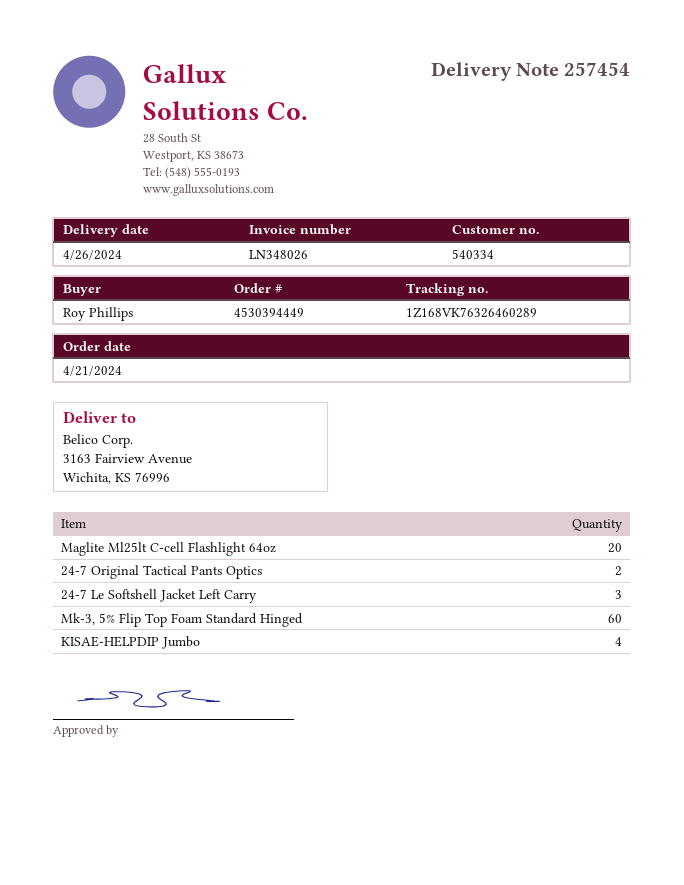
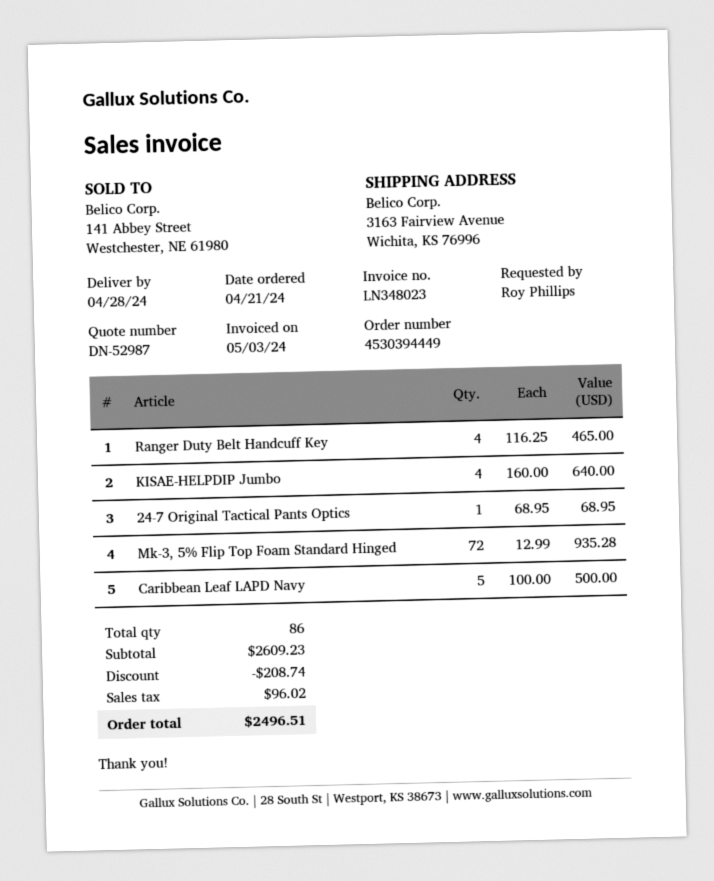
delivery date: 2024-04-26 -> 2024-04-28
invoice number: LN348026 -> LN348023
Maglite Ml25lt C-cell Flashlight 64oz: 20 -> none
24-7 Original Tactical Pants Optics: 2 -> 1
24-7 Le Softshell Jacket Left Carry: 3 -> none
Mk-3, 5% Flip Top Foam Standard Hinged: 60 -> 72
Ranger Duty Belt Handcuff Key: none -> 4
Caribbean Leaf LAPD Navy: none -> 5

